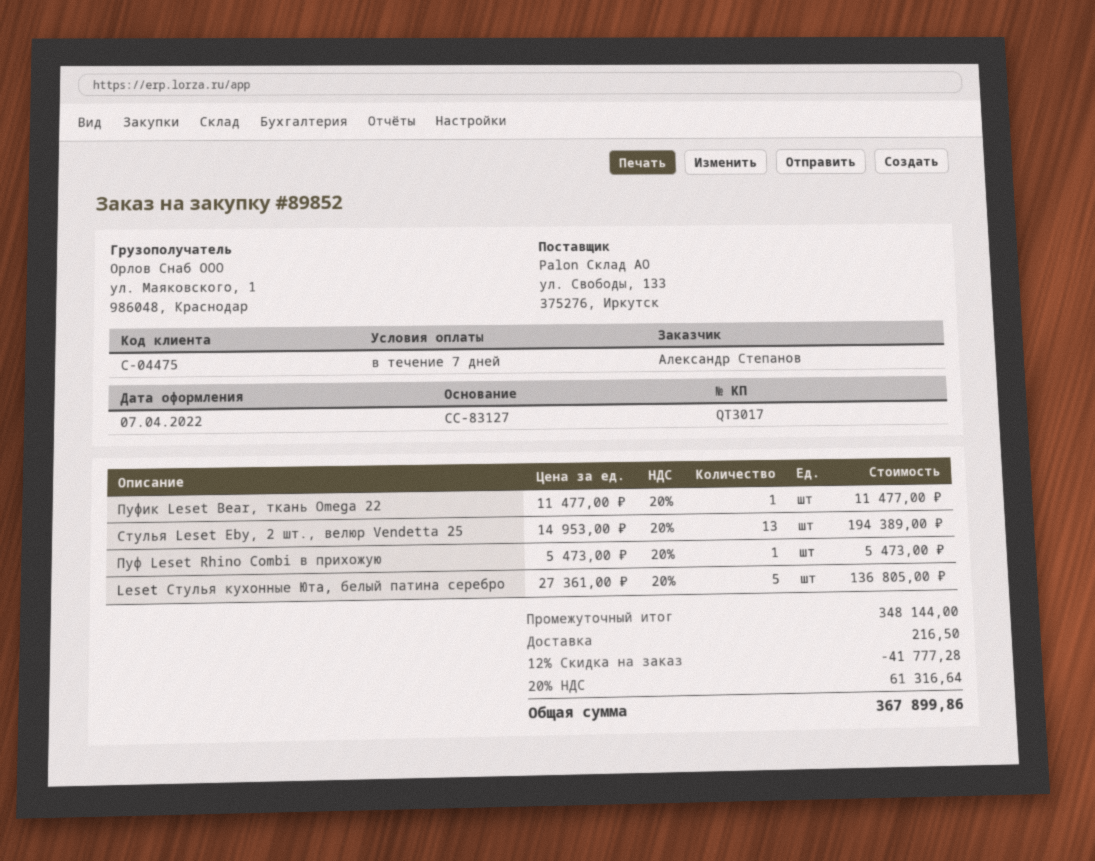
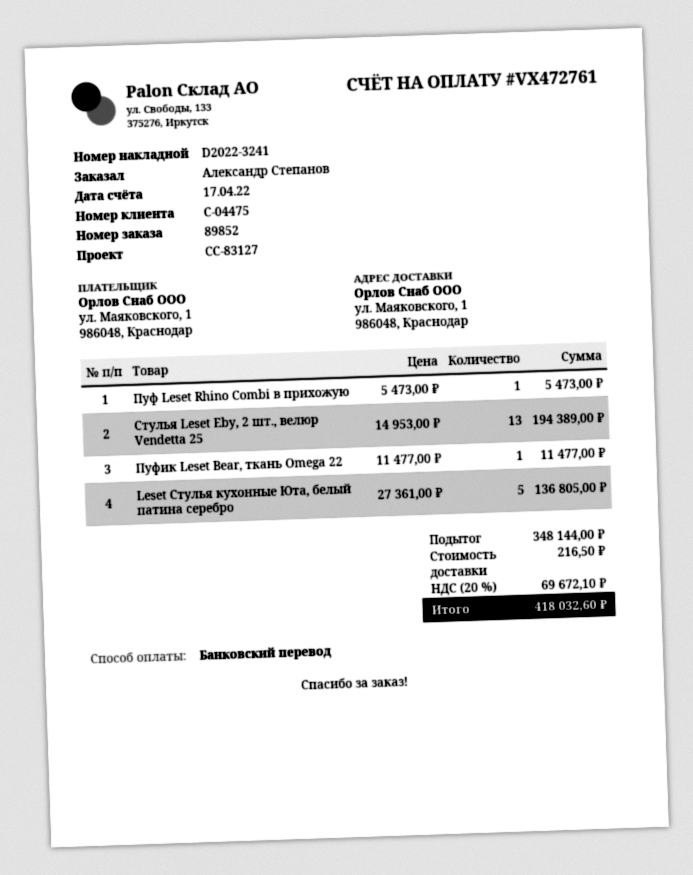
discount: 12% = 41777.28 -> none
tax: 20% = 61316.64 -> 20% = 69672.10
total: 367899.86 -> 418032.60

